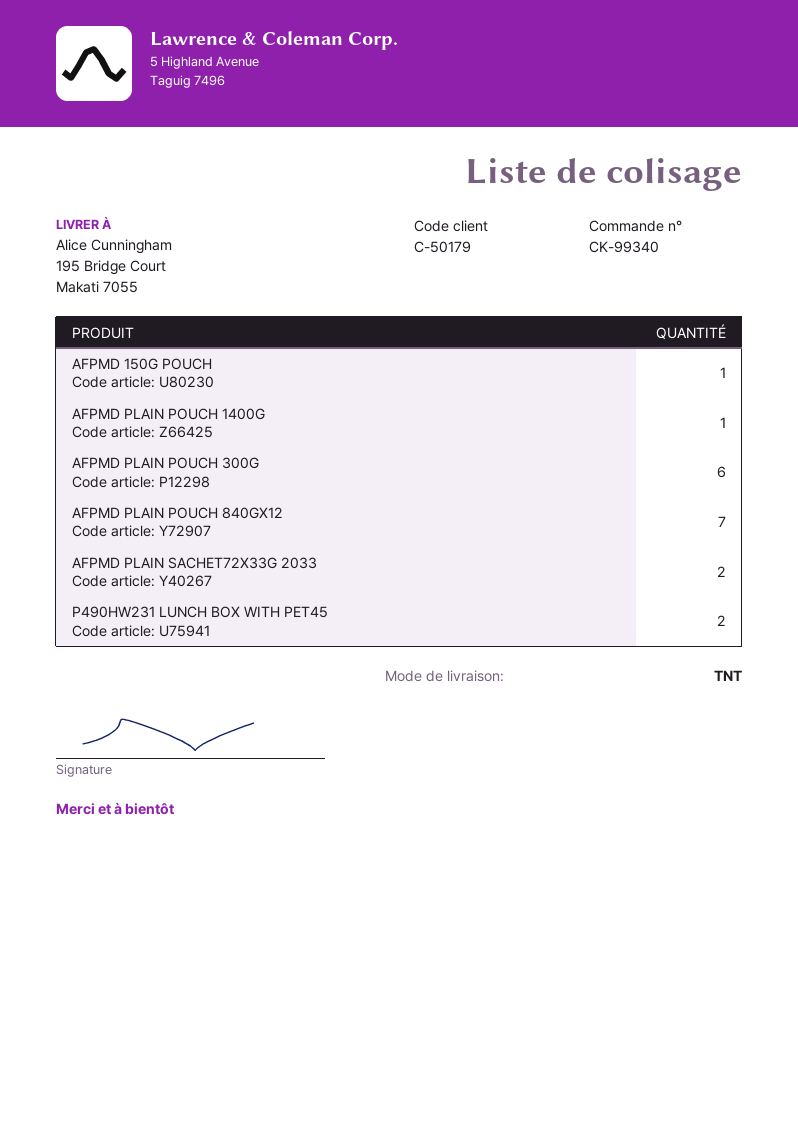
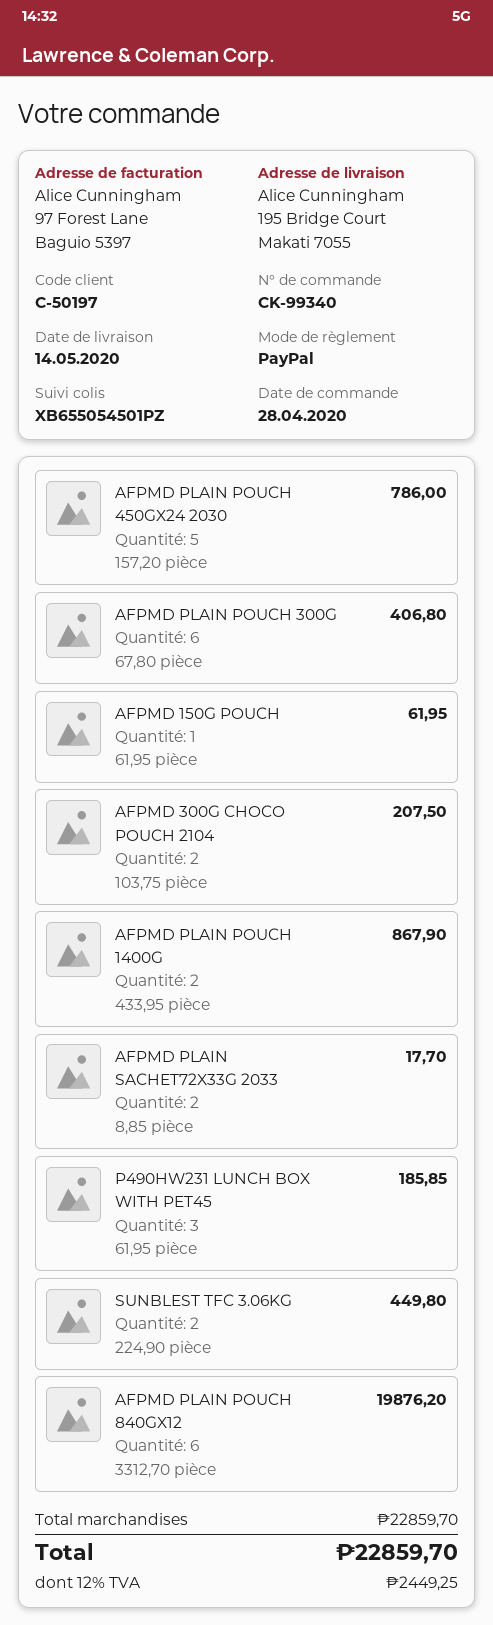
customer number: C-50179 -> C-50197
AFPMD PLAIN POUCH 1400G: 1 -> 2
AFPMD PLAIN POUCH 840GX12: 7 -> 6
P490HW231 LUNCH BOX WITH PET45: 2 -> 3
AFPMD PLAIN POUCH 450GX24 2030: none -> 5
AFPMD 300G CHOCO POUCH 2104: none -> 2
SUNBLEST TFC 3.06KG: none -> 2

